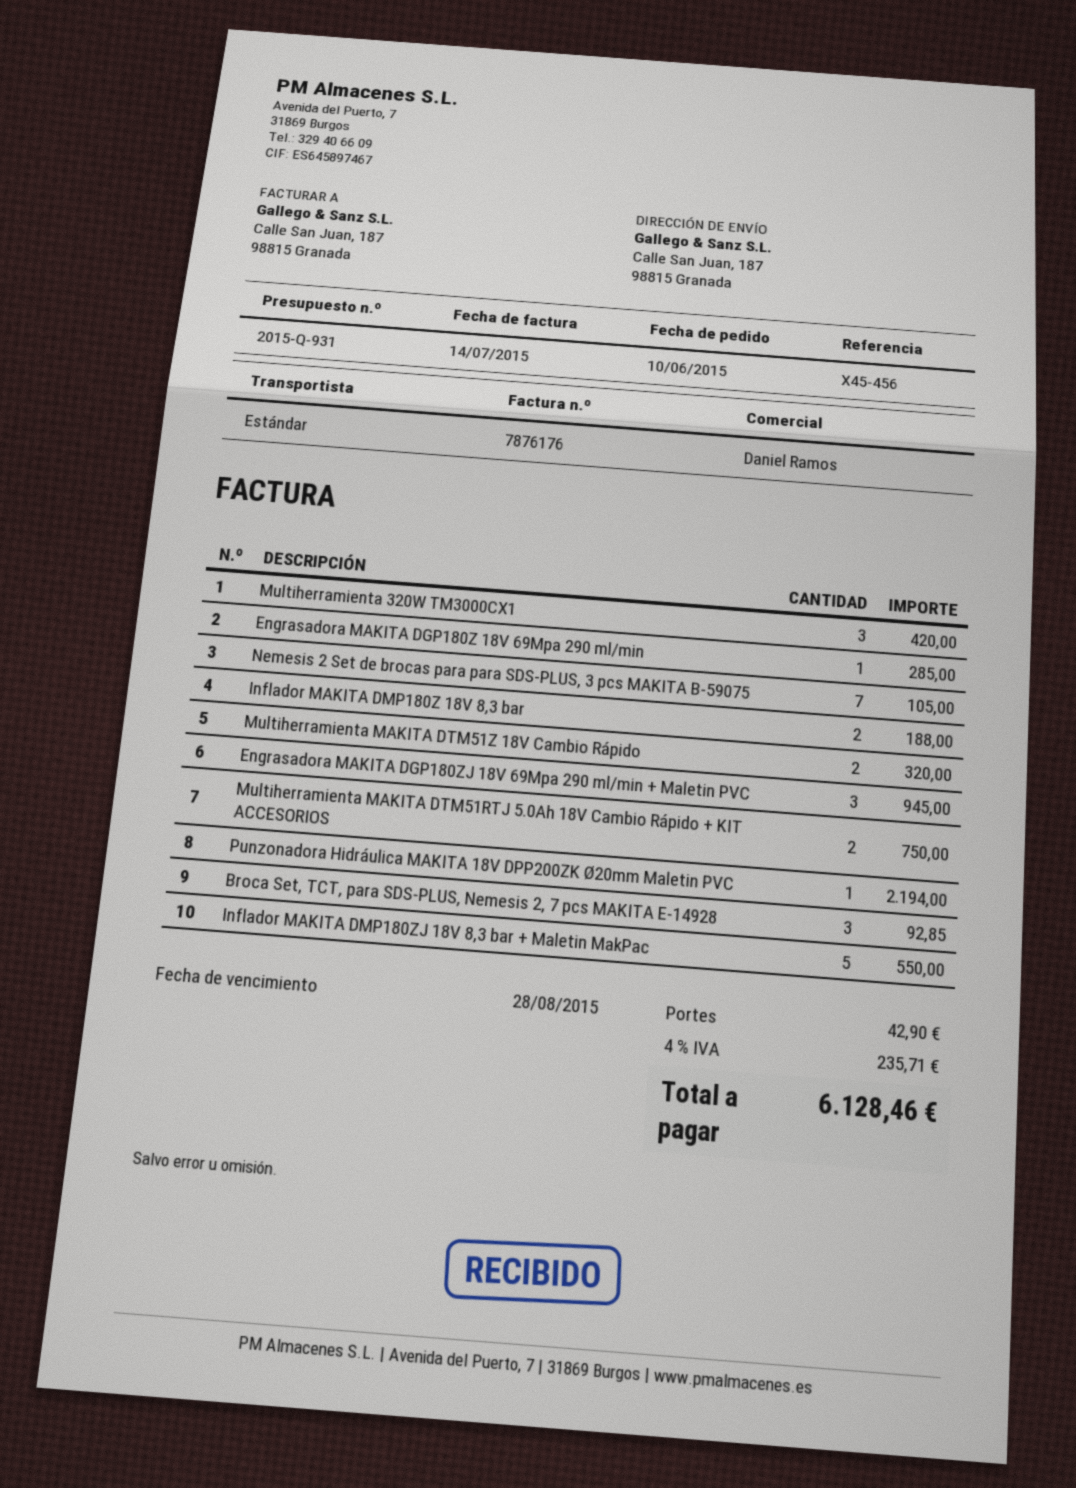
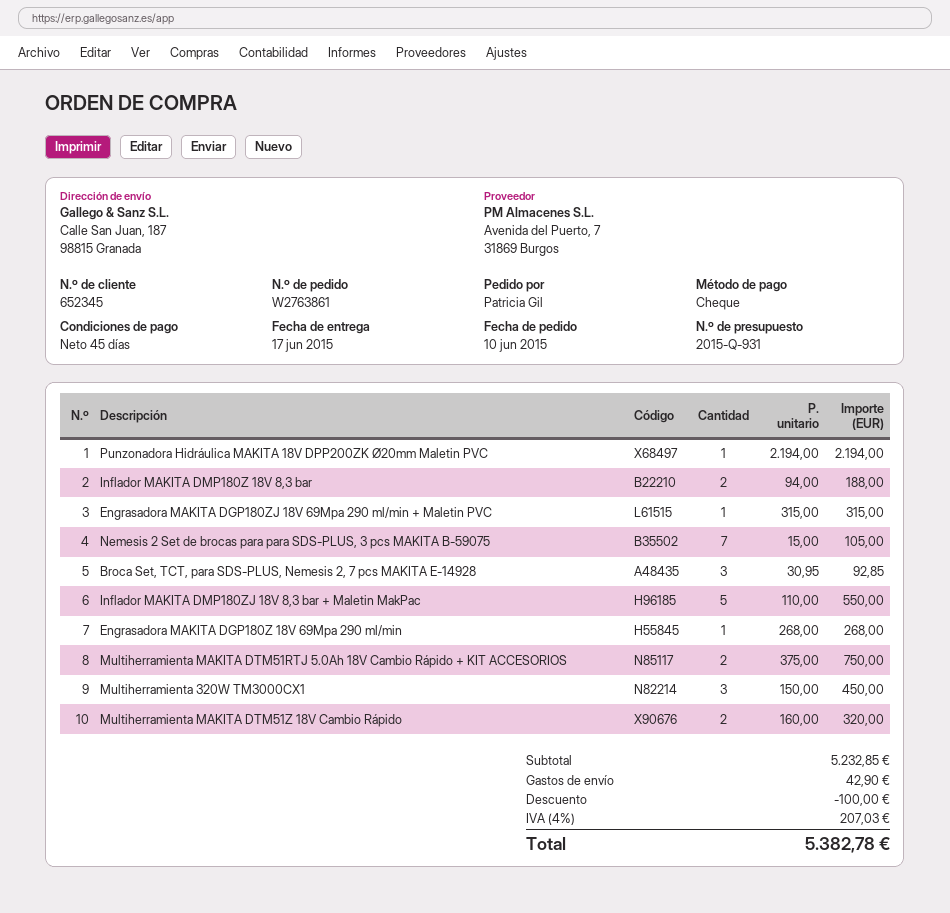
Multiherramienta 320W TM3000CX1: 3 for 420.00 -> 3 for 450.00
Engrasadora MAKITA DGP180Z 18V 69Mpa 290 ml/min: 1 for 285.00 -> 1 for 268.00
Engrasadora MAKITA DGP180ZJ 18V 69Mpa 290 ml/min + Maletin PVC: 3 for 945.00 -> 1 for 315.00
discount: none -> 100.00
tax: 4% = 235.71 -> 4% = 207.03
total: 6128.46 -> 5382.78

